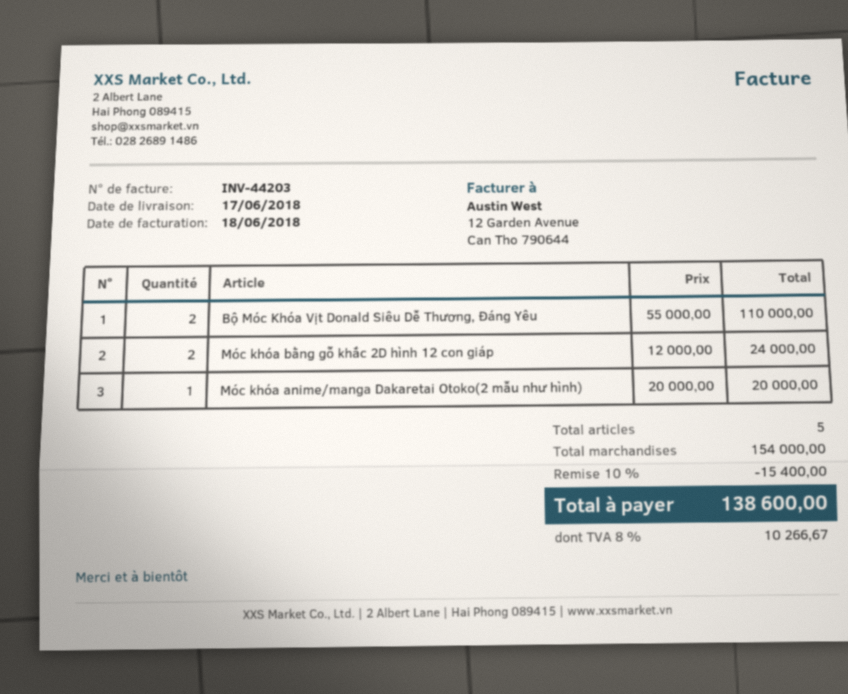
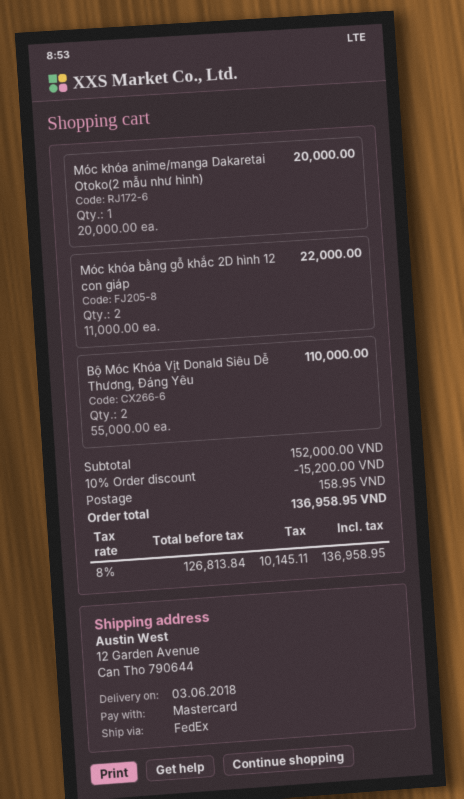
delivery date: 2018-06-17 -> 2018-06-03
Móc khóa bằng gỗ khắc 2D hình 12 con giáp: 2 x 12000.00 = 24000.00 -> 2 x 11000.00 = 22000.00
subtotal: 154000.00 -> 152000.00
discount: 10% = 15400.00 -> 10% = 15200.00
shipping: none -> 158.95
tax: 8% = 10266.67 -> 8% = 10145.11
total: 138600.00 -> 136958.95

